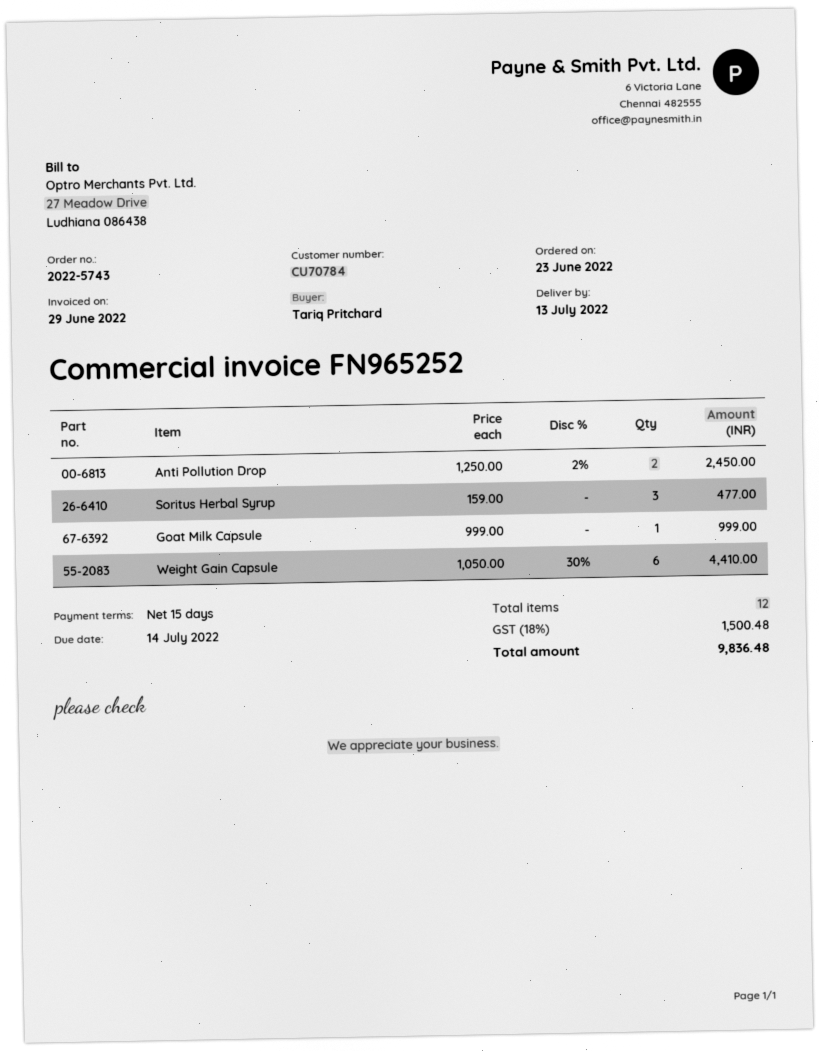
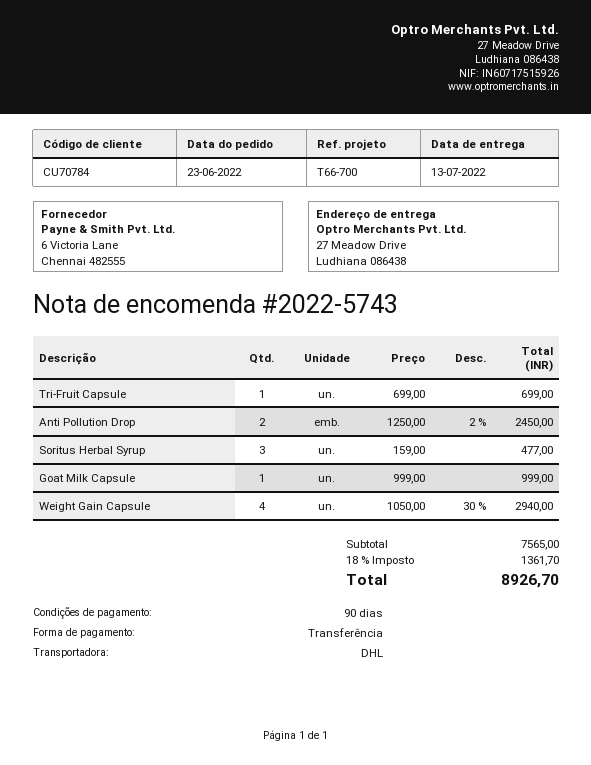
payment terms: 15 days -> 90 days
Weight Gain Capsule: 6 x 1050.00 - 30% = 4410.00 -> 4 x 1050.00 - 30% = 2940.00
Tri-Fruit Capsule: none -> 1 x 699.00 = 699.00
tax: 18% = 1500.48 -> 18% = 1361.70
total: 9836.48 -> 8926.70

